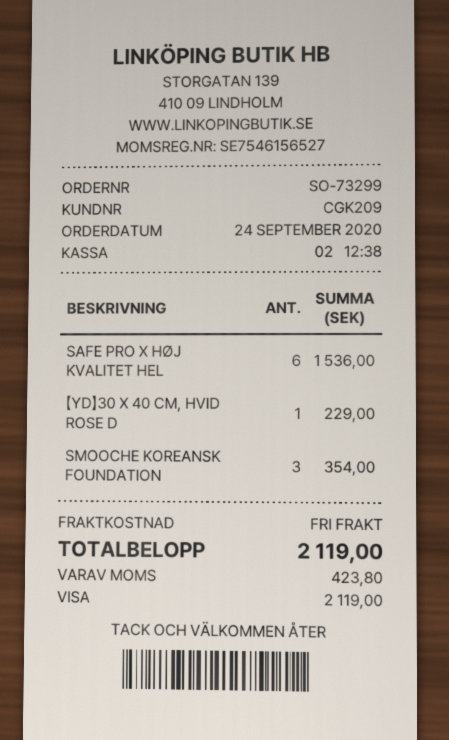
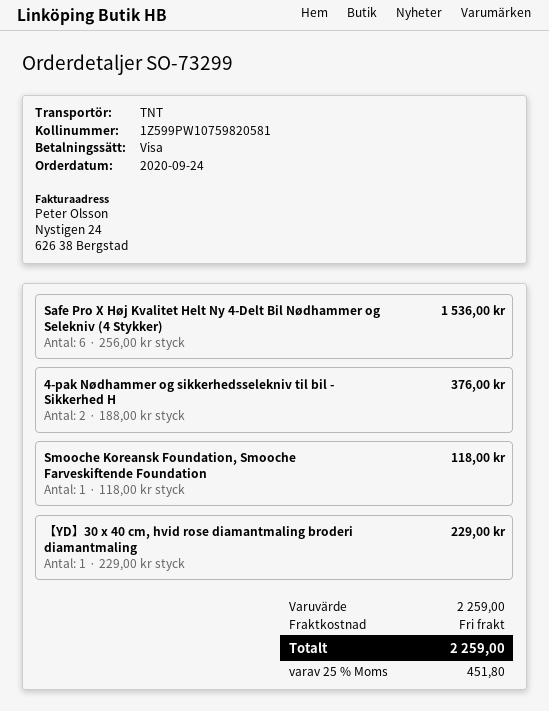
SMOOCHE KOREANSK FOUNDATION: 3 for 354.00 -> 1 for 118.00
4-pak Nødhammer og sikkerhedsselekniv til bil - Sikkerhed H: none -> 2 for 376.00
tax: 423.80 -> 451.80
total: 2119.00 -> 2259.00

